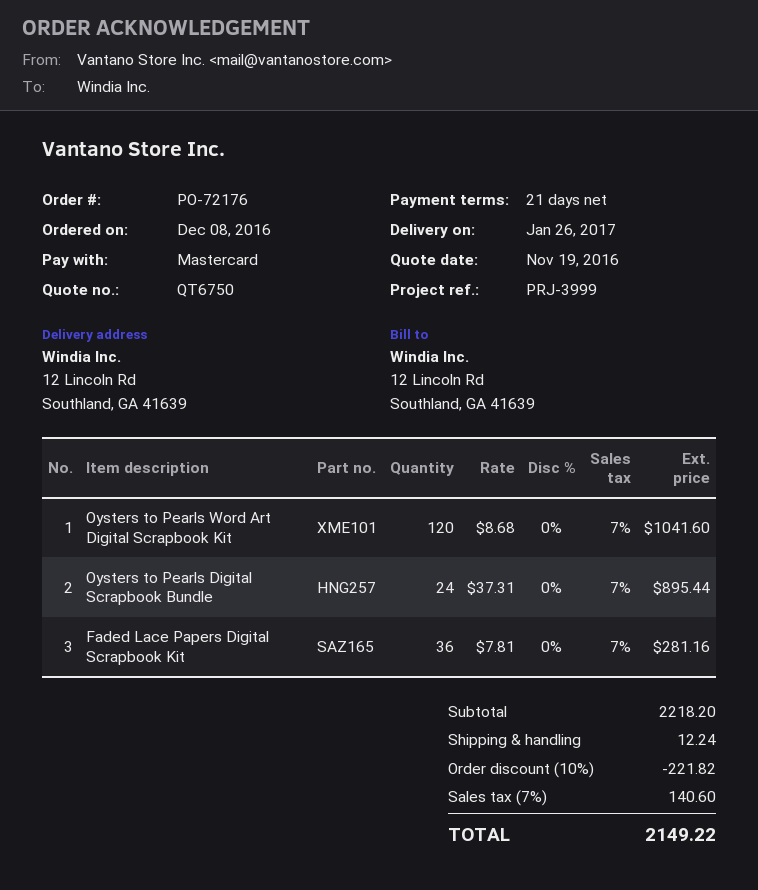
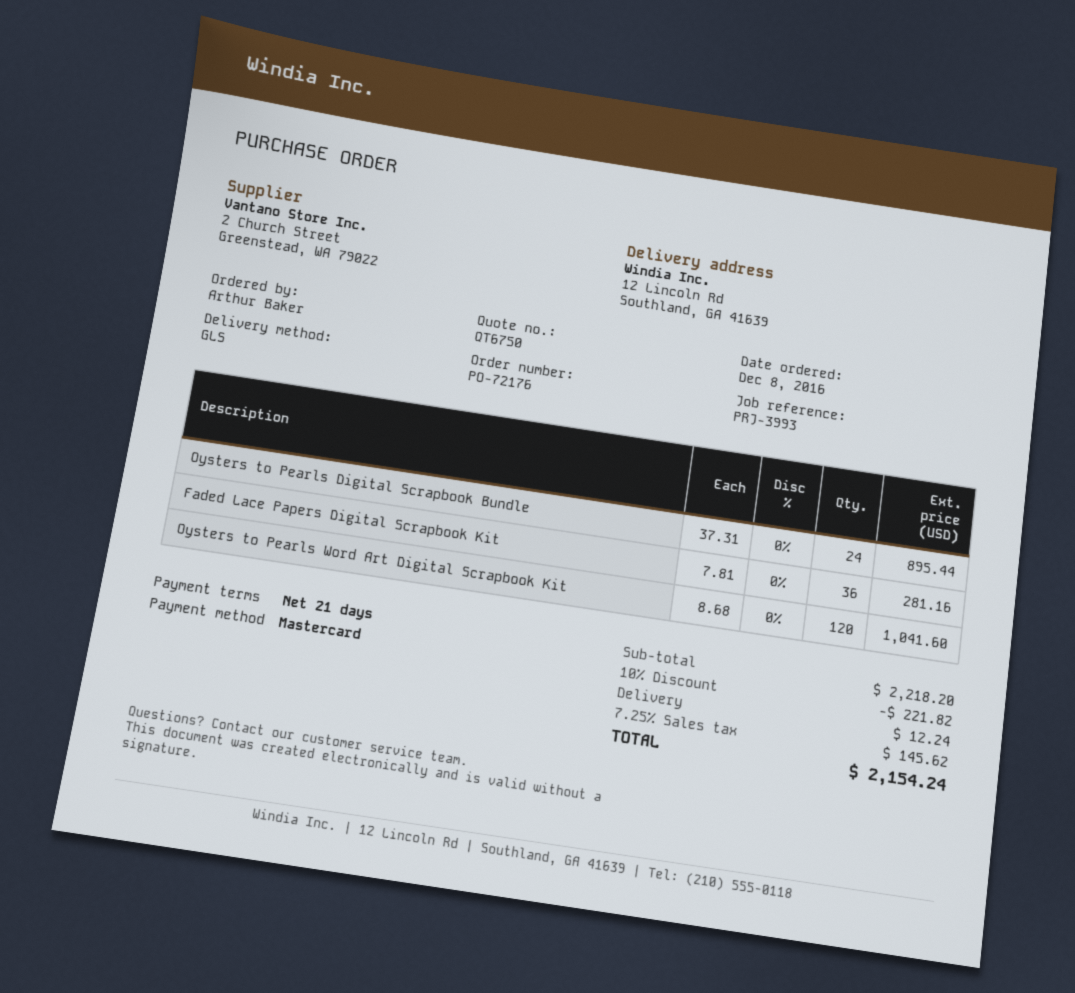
reference: PRJ-3999 -> PRJ-3993
tax: 7% = 140.60 -> 7.25% = 145.62
total: 2149.22 -> 2154.24

